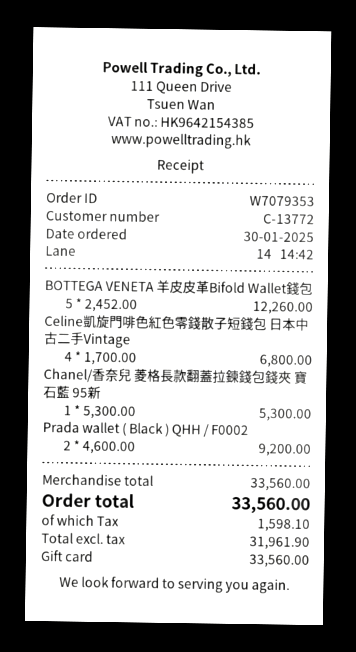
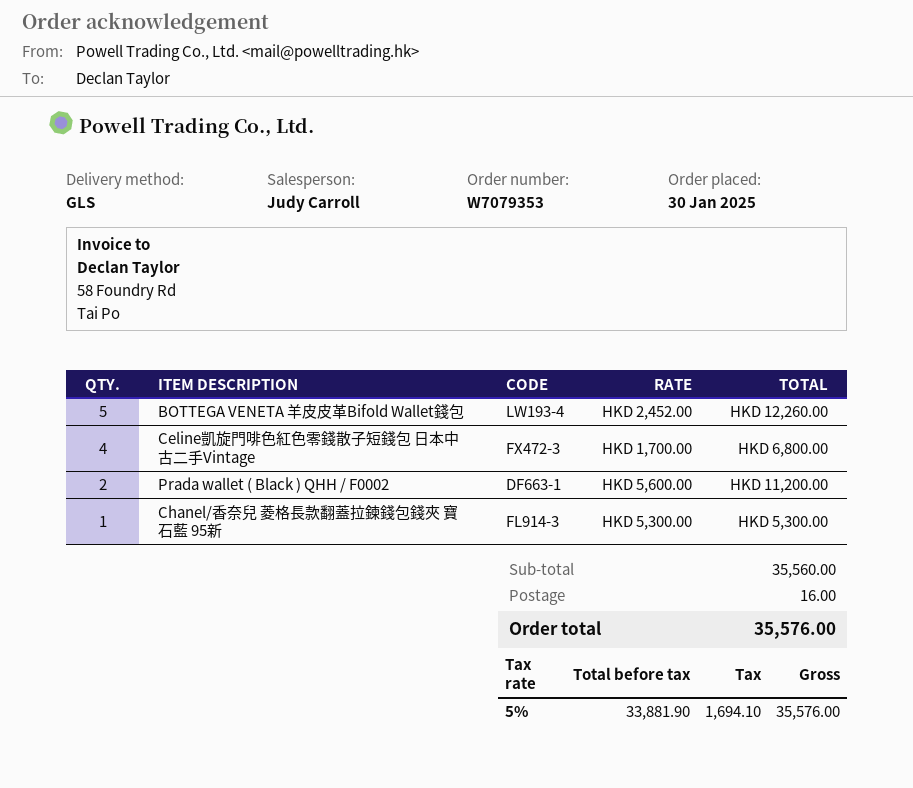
Prada wallet ( Black ) QHH / F0002: 2 x 4600.00 = 9200.00 -> 2 x 5600.00 = 11200.00
subtotal: 33560.00 -> 35560.00
shipping: none -> 16.00
net: 31961.90 -> 33881.90
tax: 1598.10 -> 1694.10
total: 33560.00 -> 35576.00

